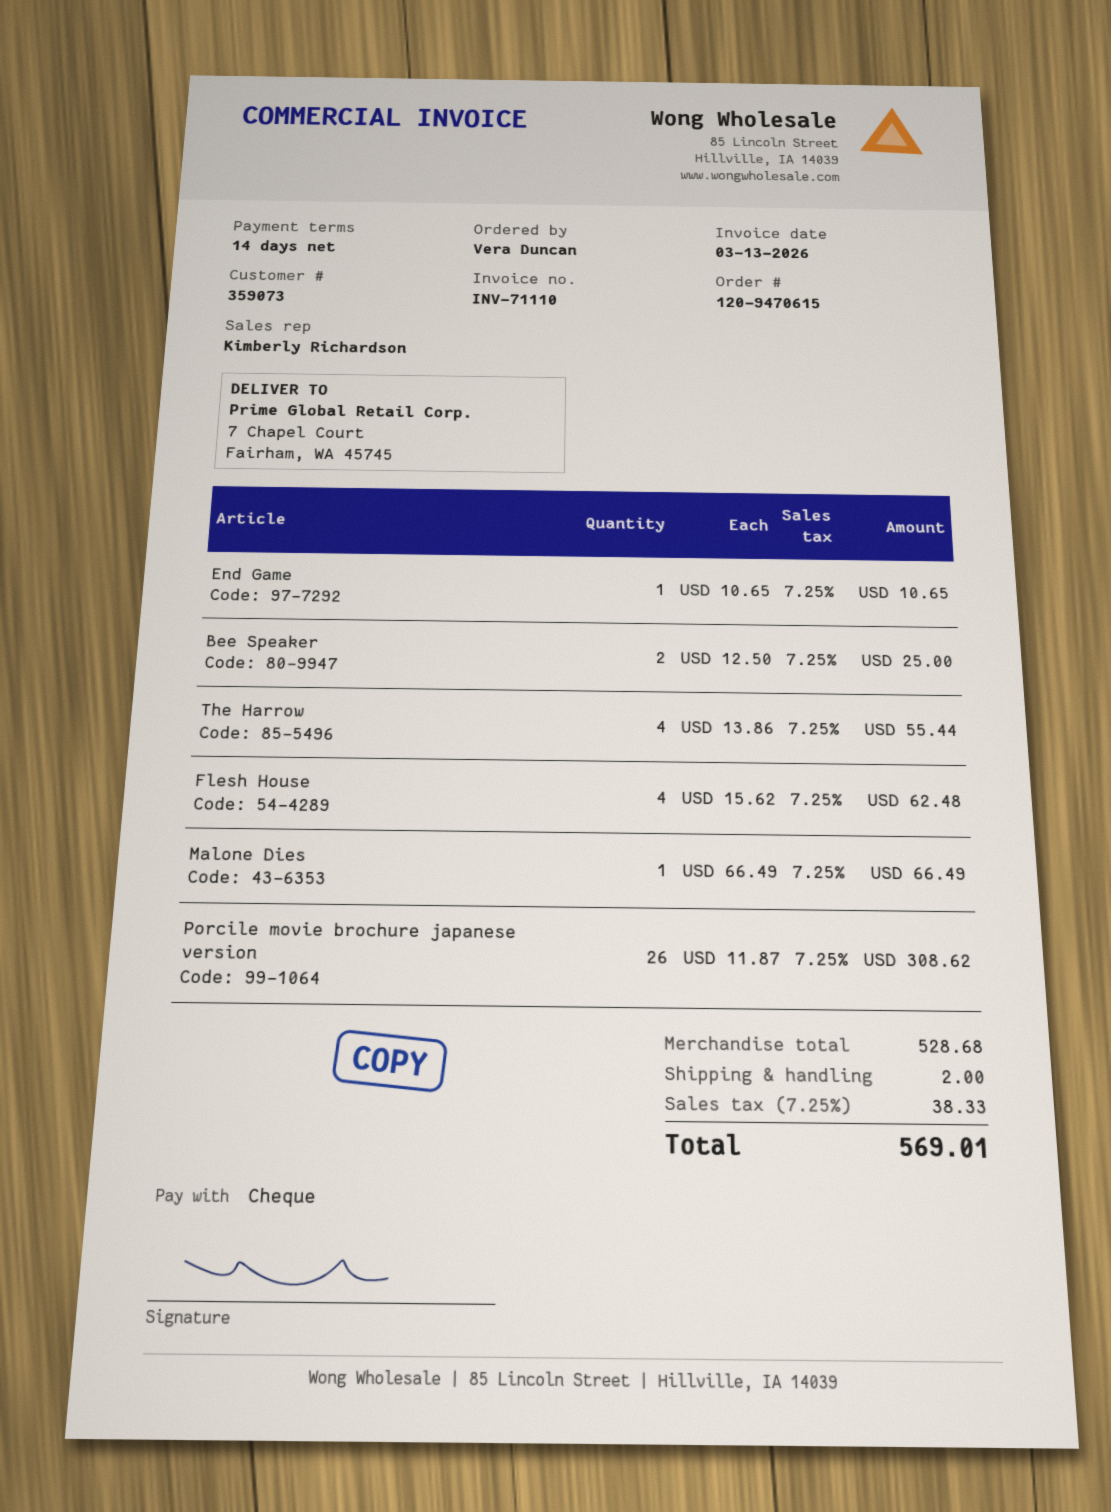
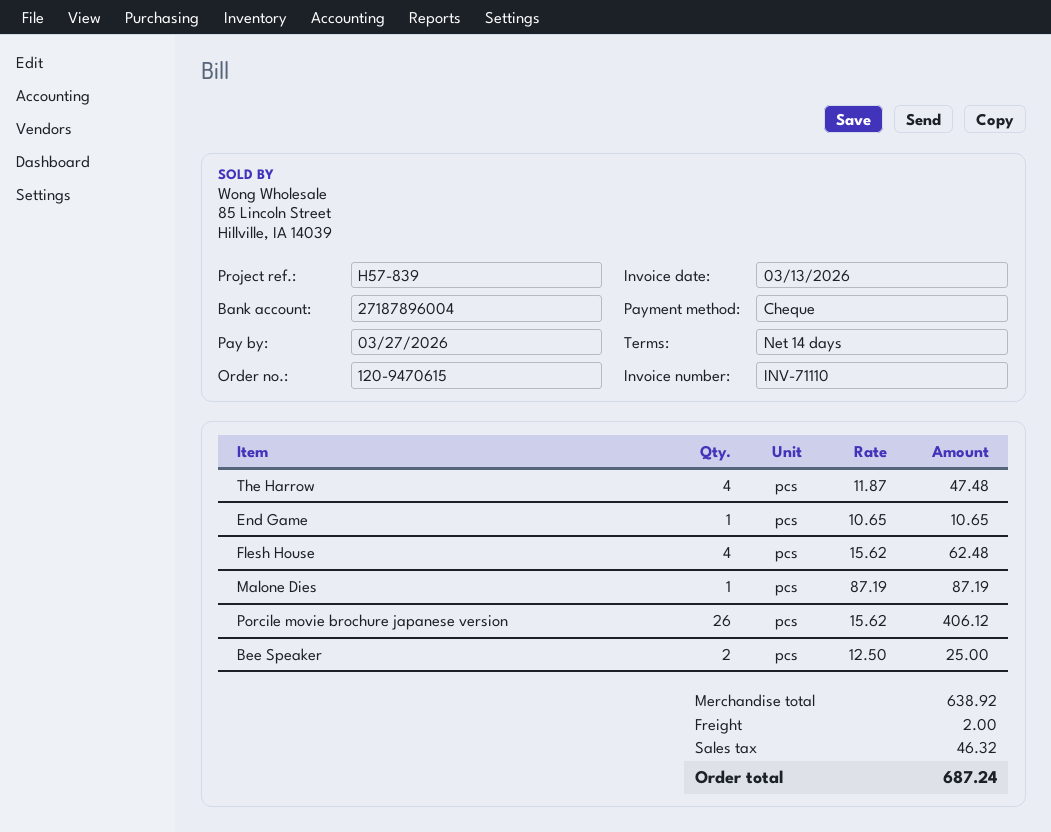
The Harrow: 4 x 13.86 = 55.44 -> 4 x 11.87 = 47.48
Malone Dies: 1 x 66.49 = 66.49 -> 1 x 87.19 = 87.19
Porcile movie brochure japanese version: 26 x 11.87 = 308.62 -> 26 x 15.62 = 406.12
subtotal: 528.68 -> 638.92
tax: 38.33 -> 46.32
total: 569.01 -> 687.24

